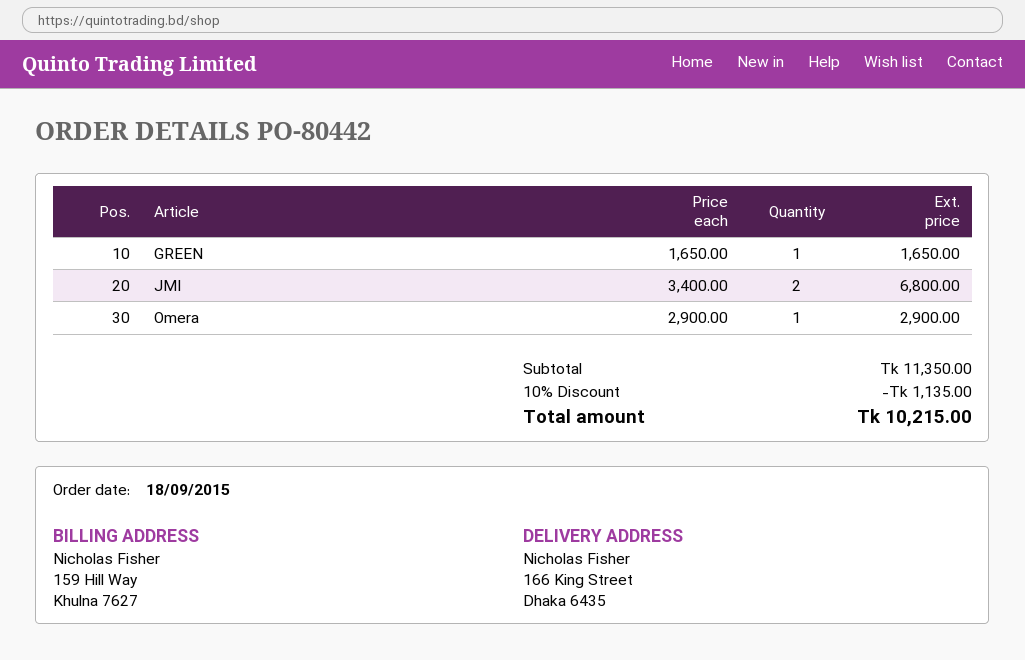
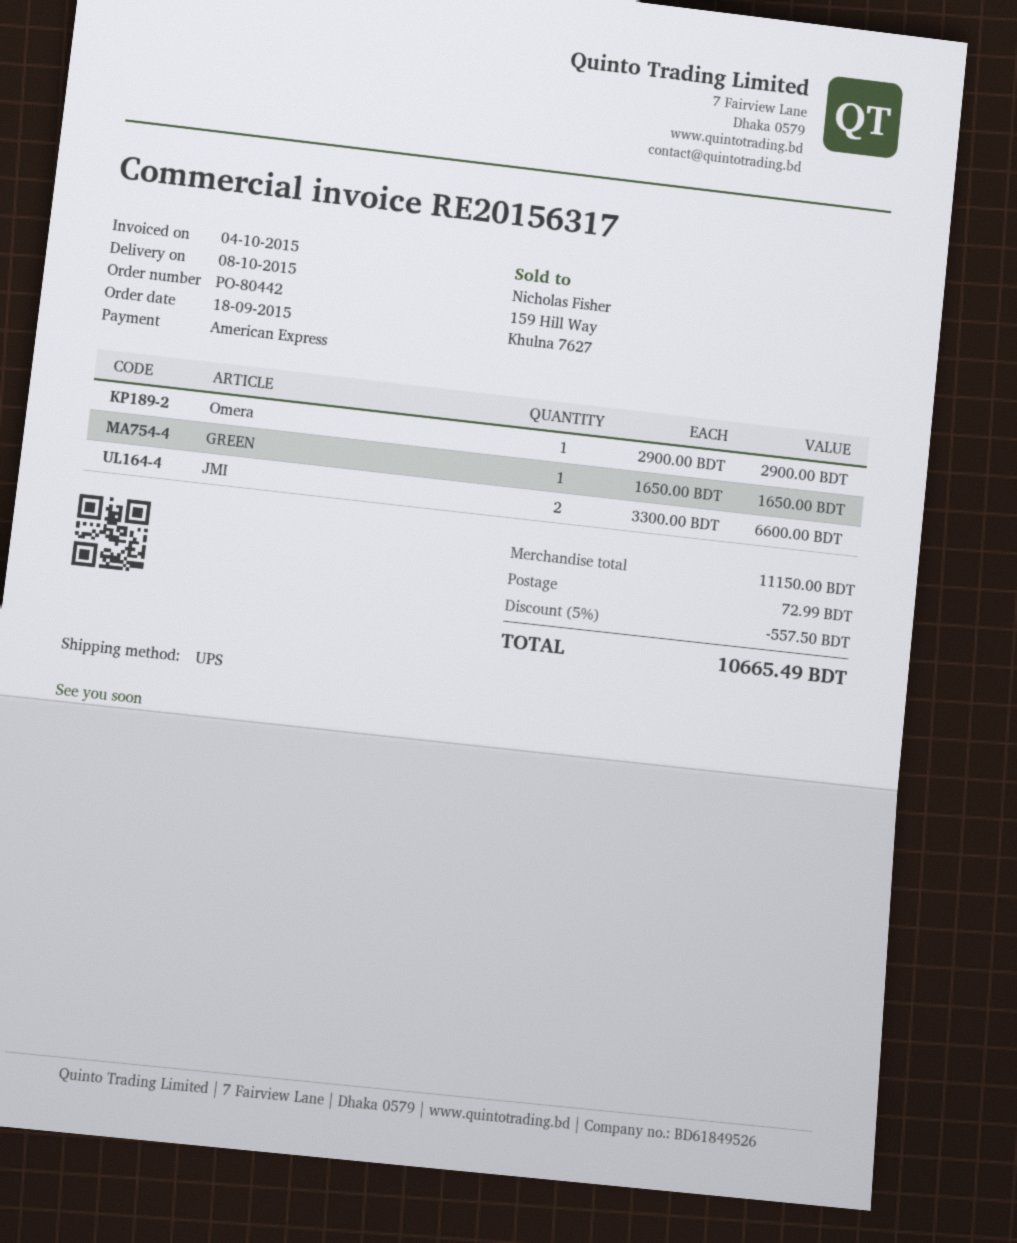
JMI: 2 x 3400.00 = 6800.00 -> 2 x 3300.00 = 6600.00
subtotal: 11350.00 -> 11150.00
discount: 10% = 1135.00 -> 5% = 557.50
shipping: none -> 72.99
total: 10215.00 -> 10665.49

